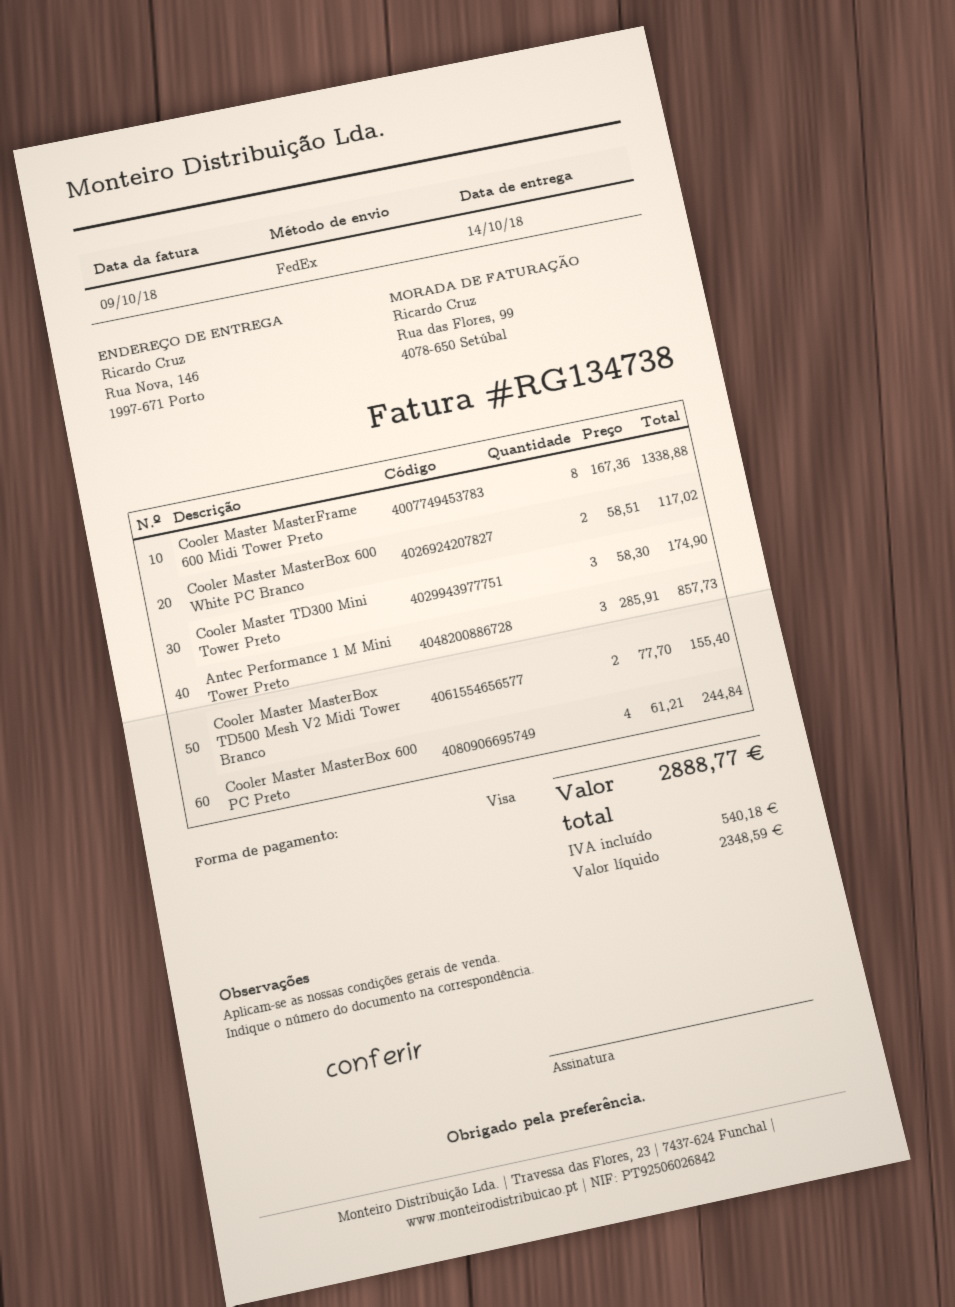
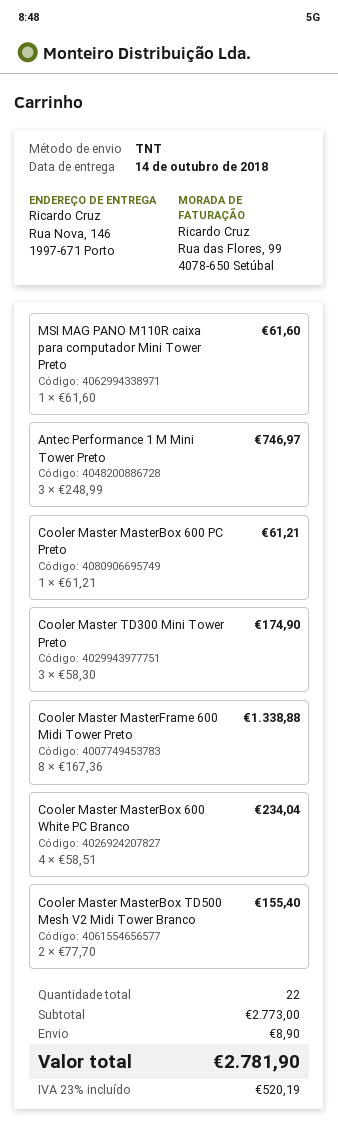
shipping method: FedEx -> TNT
Cooler Master MasterBox 600 White PC Branco: 2 x 58.51 = 117.02 -> 4 x 58.51 = 234.04
Antec Performance 1 M Mini Tower Preto: 3 x 285.91 = 857.73 -> 3 x 248.99 = 746.97
Cooler Master MasterBox 600 PC Preto: 4 x 61.21 = 244.84 -> 1 x 61.21 = 61.21
MSI MAG PANO M110R caixa para computador Mini Tower Preto: none -> 1 x 61.60 = 61.60
shipping: none -> 8.90
tax: 540.18 -> 520.19
total: 2888.77 -> 2781.90

